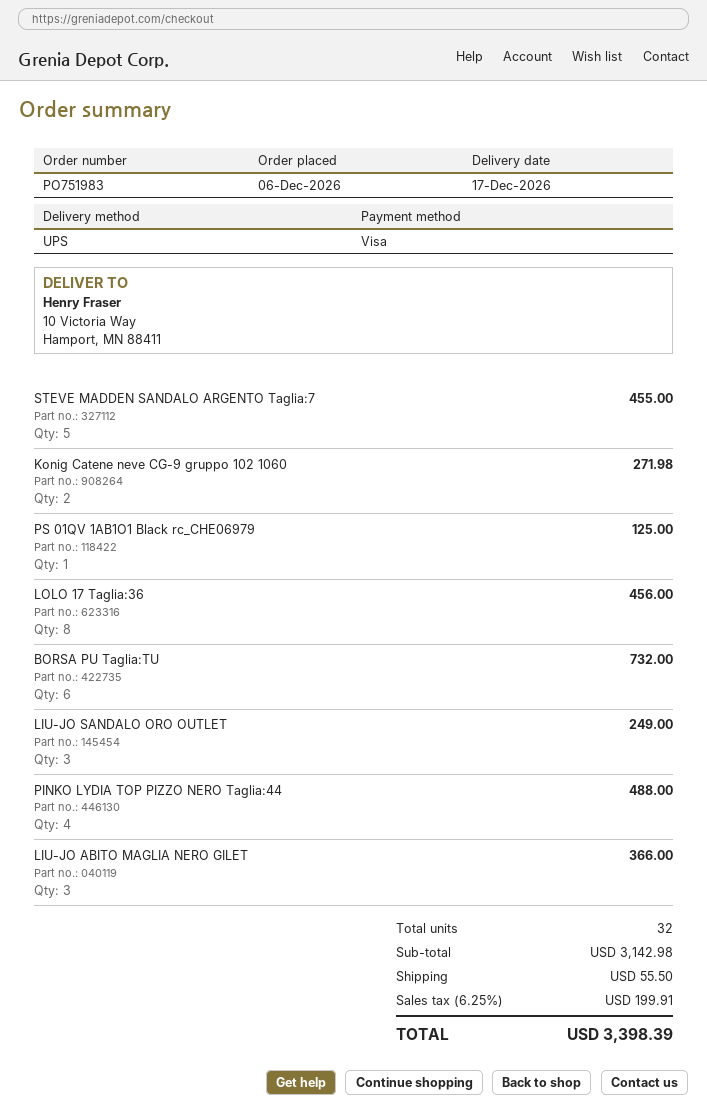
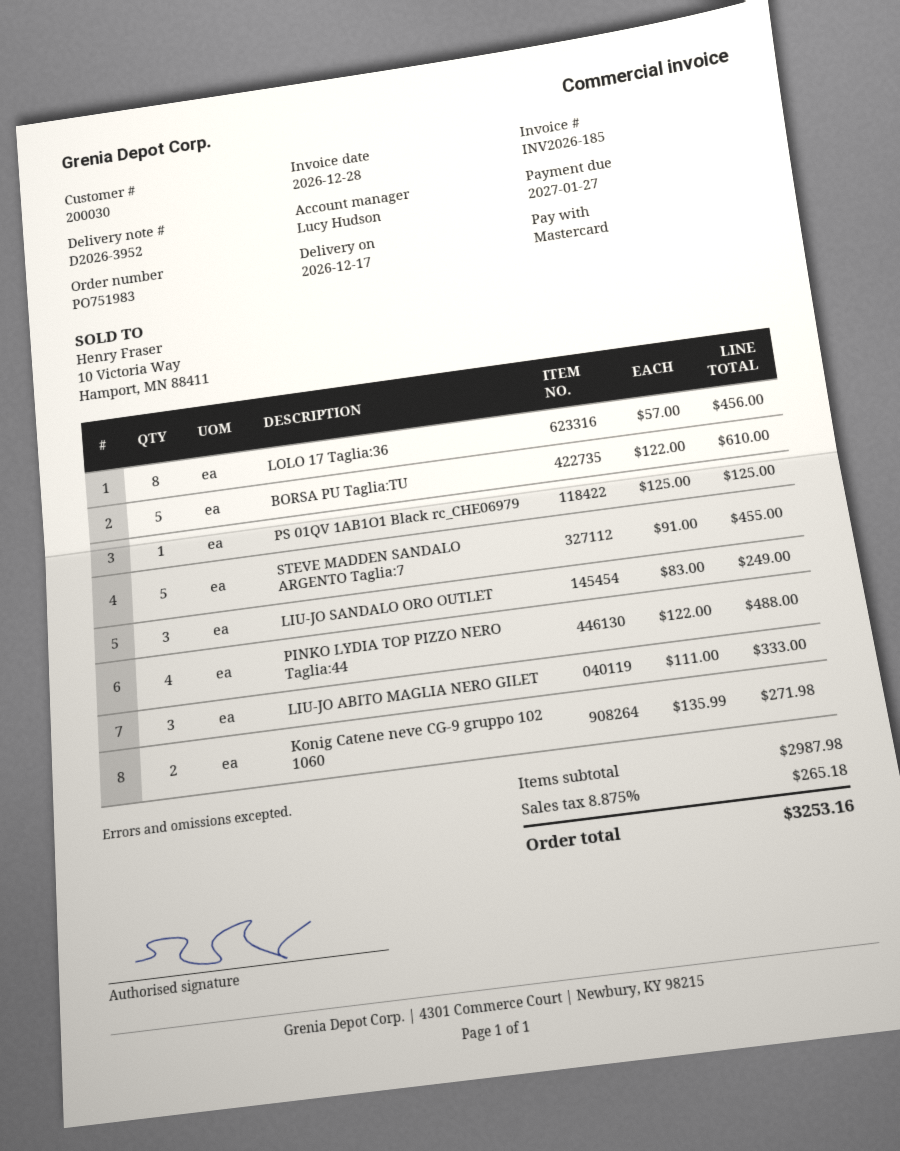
payment method: Visa -> Mastercard
BORSA PU Taglia:TU: 6 for 732.00 -> 5 for 610.00
LIU-JO ABITO MAGLIA NERO GILET: 3 for 366.00 -> 3 for 333.00
subtotal: 3142.98 -> 2987.98
shipping: 55.50 -> none
tax: 6.25% = 199.91 -> 8.875% = 265.18
total: 3398.39 -> 3253.16

